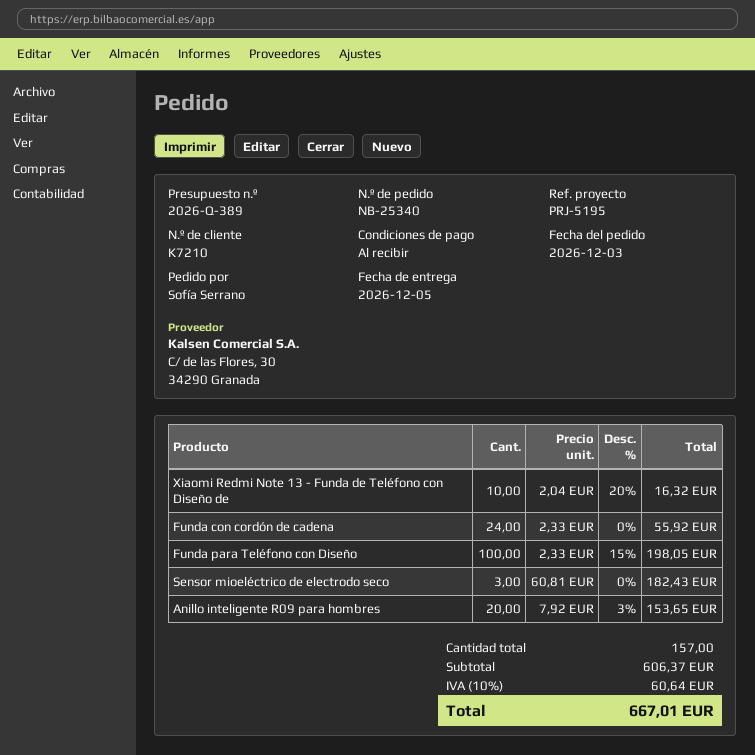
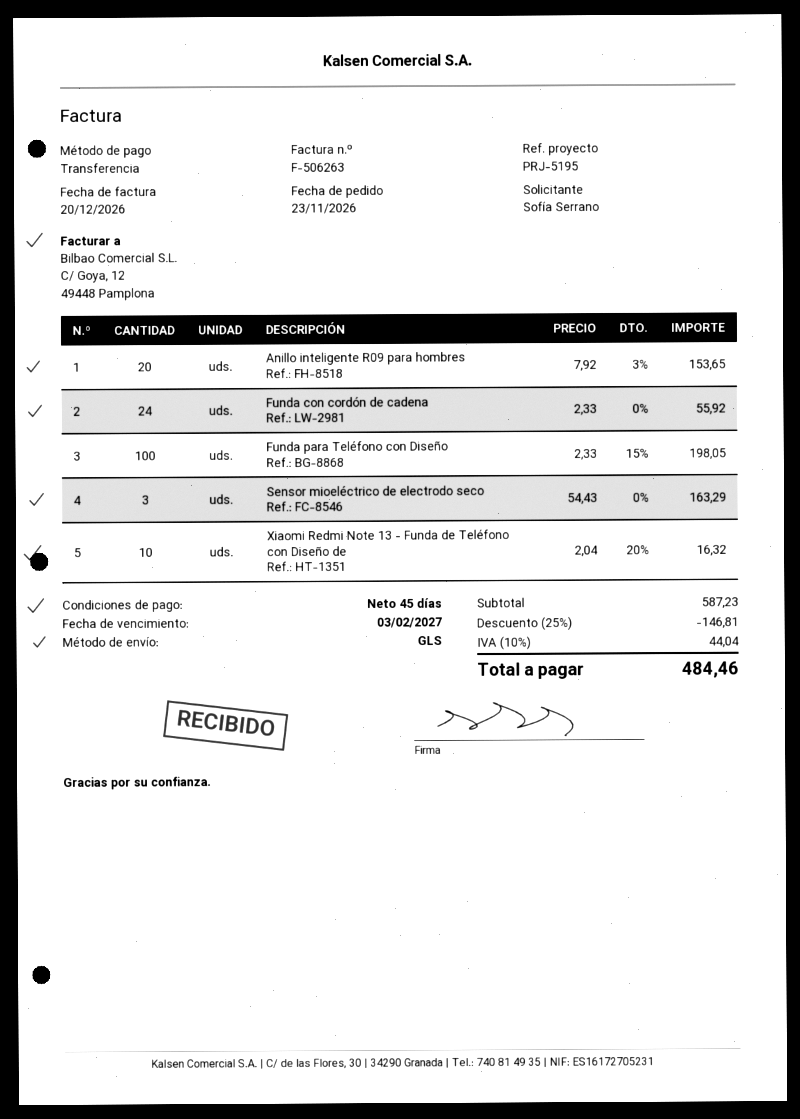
order date: 2026-12-03 -> 2026-11-23
payment terms: on receipt -> 45 days
Sensor mioeléctrico de electrodo seco: 3 x 60.81 = 182.43 -> 3 x 54.43 = 163.29
subtotal: 606.37 -> 587.23
discount: none -> 25% = 146.81
tax: 10% = 60.64 -> 10% = 44.04
total: 667.01 -> 484.46

